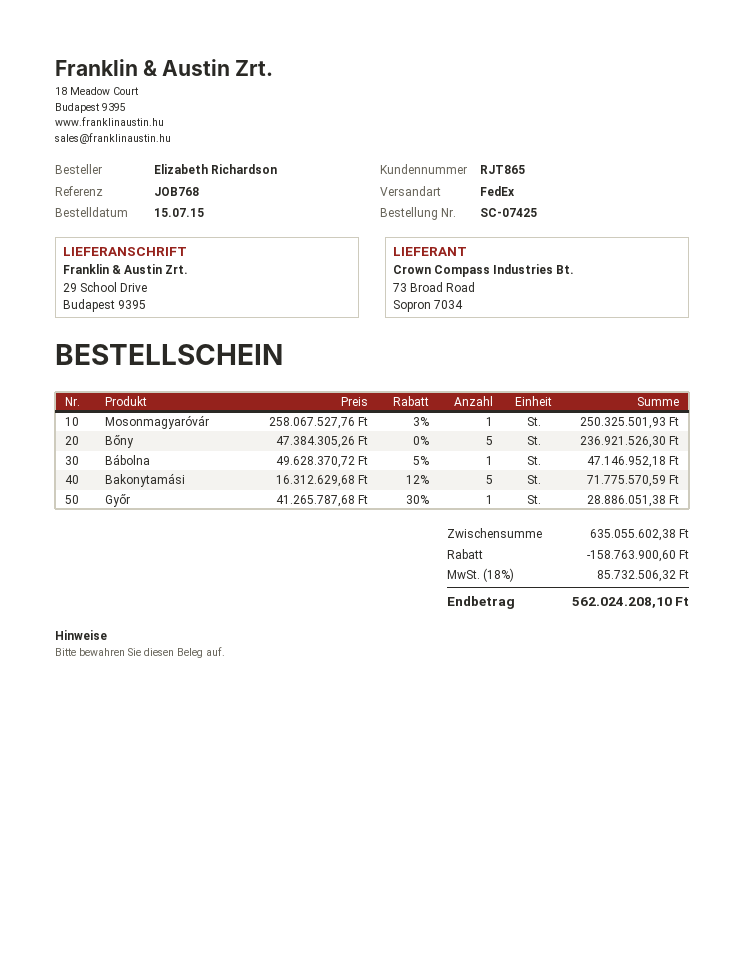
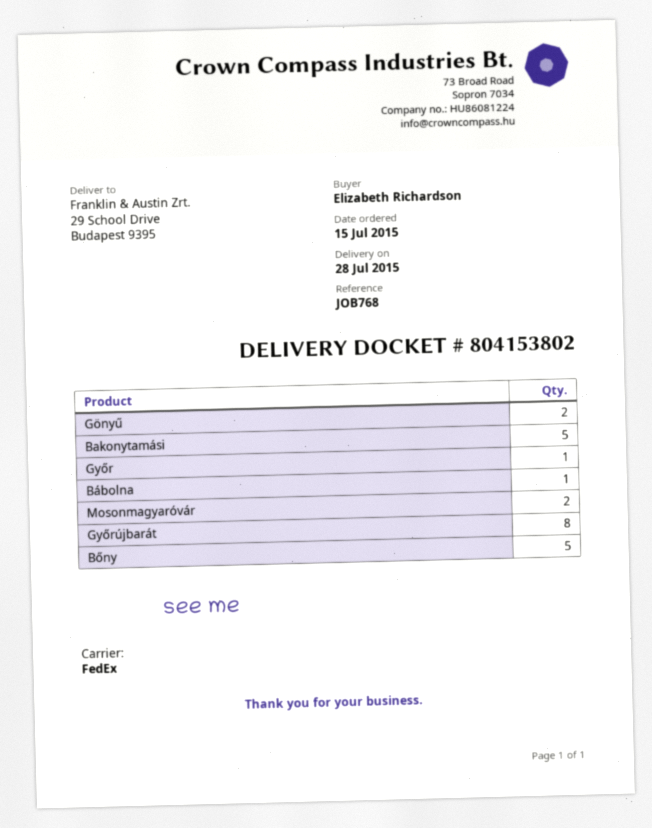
Mosonmagyaróvár: 1 -> 2
Gönyű: none -> 2
Győrújbarát: none -> 8

